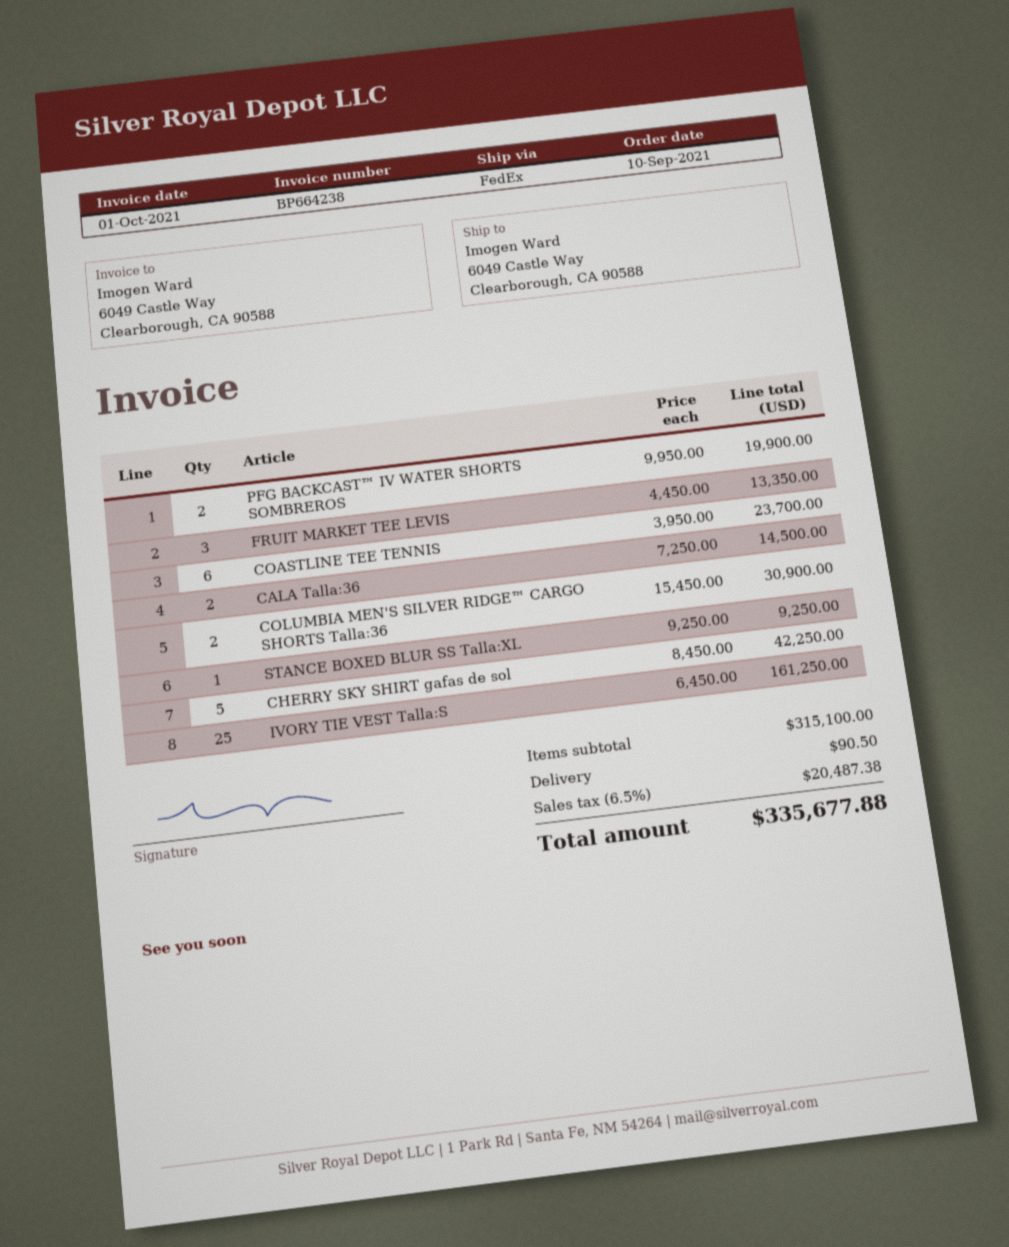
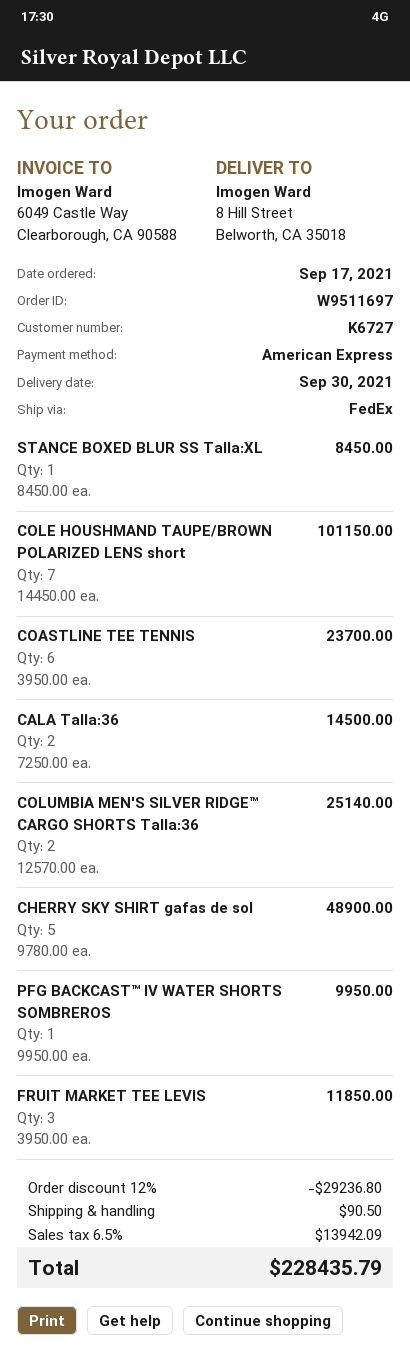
order date: 2021-09-10 -> 2021-09-17
ship to: 6049 Castle Way, Clearborough, CA 90588 -> 8 Hill Street, Belworth, CA 35018
PFG BACKCAST™ IV WATER SHORTS SOMBREROS: 2 x 9950.00 = 19900.00 -> 1 x 9950.00 = 9950.00
FRUIT MARKET TEE LEVIS: 3 x 4450.00 = 13350.00 -> 3 x 3950.00 = 11850.00
COLUMBIA MEN'S SILVER RIDGE™ CARGO SHORTS Talla:36: 2 x 15450.00 = 30900.00 -> 2 x 12570.00 = 25140.00
STANCE BOXED BLUR SS Talla:XL: 1 x 9250.00 = 9250.00 -> 1 x 8450.00 = 8450.00
CHERRY SKY SHIRT gafas de sol: 5 x 8450.00 = 42250.00 -> 5 x 9780.00 = 48900.00
IVORY TIE VEST Talla:S: 25 x 6450.00 = 161250.00 -> none
COLE HOUSHMAND TAUPE/BROWN POLARIZED LENS short: none -> 7 x 14450.00 = 101150.00
discount: none -> 12% = 29236.80
tax: 6.5% = 20487.38 -> 6.5% = 13942.09
total: 335677.88 -> 228435.79

